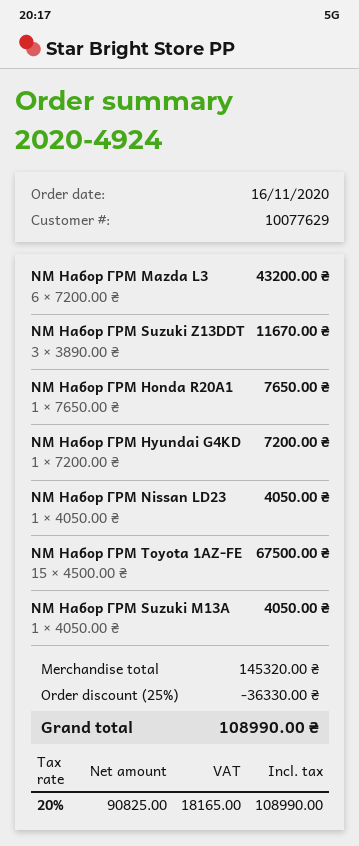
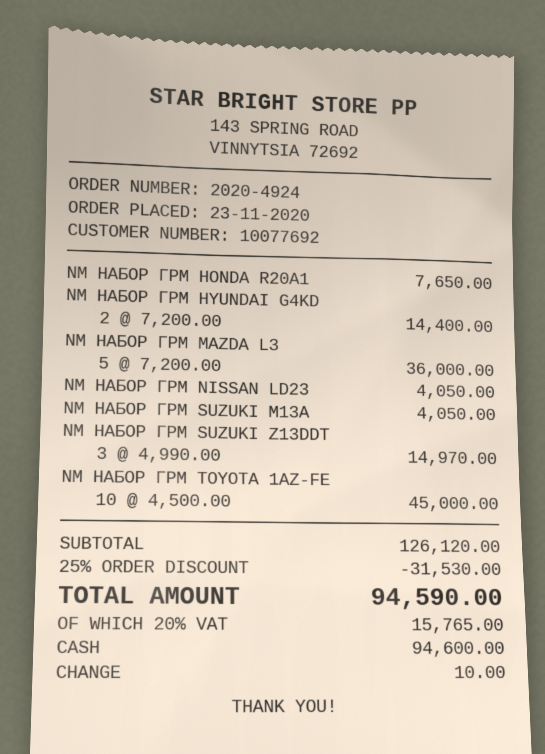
order date: 2020-11-16 -> 2020-11-23
customer number: 10077629 -> 10077692
NM Набор ГРМ Mazda L3: 6 x 7200.00 = 43200.00 -> 5 x 7200.00 = 36000.00
NM Набор ГРМ Suzuki Z13DDT: 3 x 3890.00 = 11670.00 -> 3 x 4990.00 = 14970.00
NM Набор ГРМ Hyundai G4KD: 1 x 7200.00 = 7200.00 -> 2 x 7200.00 = 14400.00
NM Набор ГРМ Toyota 1AZ-FE: 15 x 4500.00 = 67500.00 -> 10 x 4500.00 = 45000.00
subtotal: 145320.00 -> 126120.00
discount: 25% = 36330.00 -> 25% = 31530.00
tax: 20% = 18165.00 -> 20% = 15765.00
total: 108990.00 -> 94590.00

